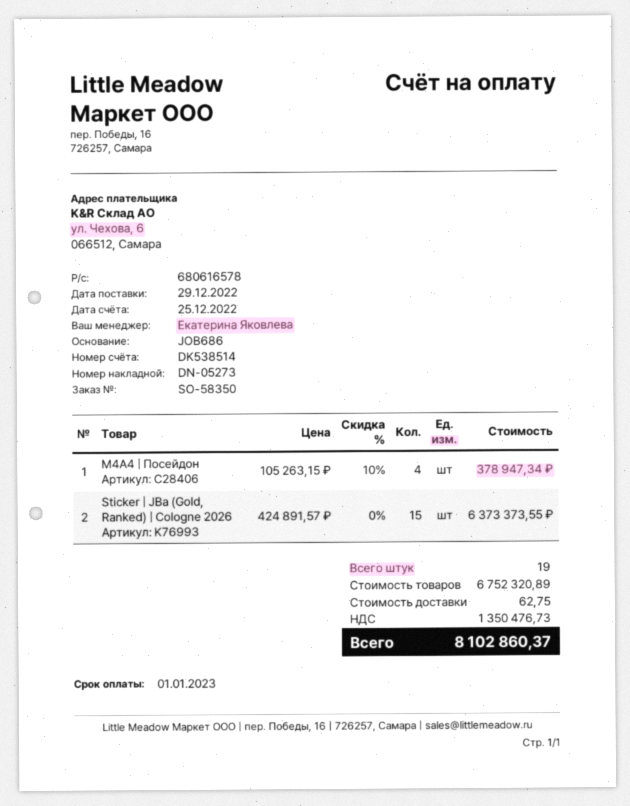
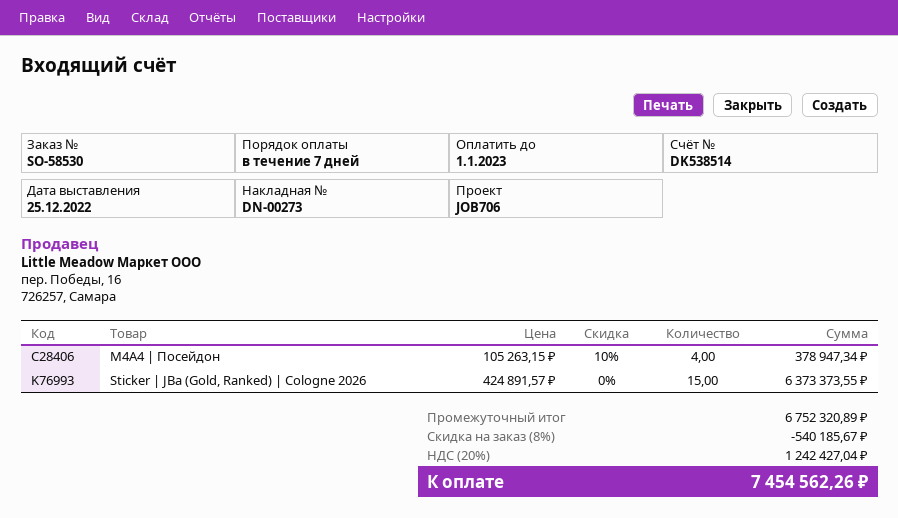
order number: SO-58350 -> SO-58530
delivery note number: DN-05273 -> DN-00273
reference: JOB686 -> JOB706
discount: none -> 8% = 540185.67
shipping: 62.75 -> none
tax: 1350476.73 -> 1242427.04
total: 8102860.37 -> 7454562.26

